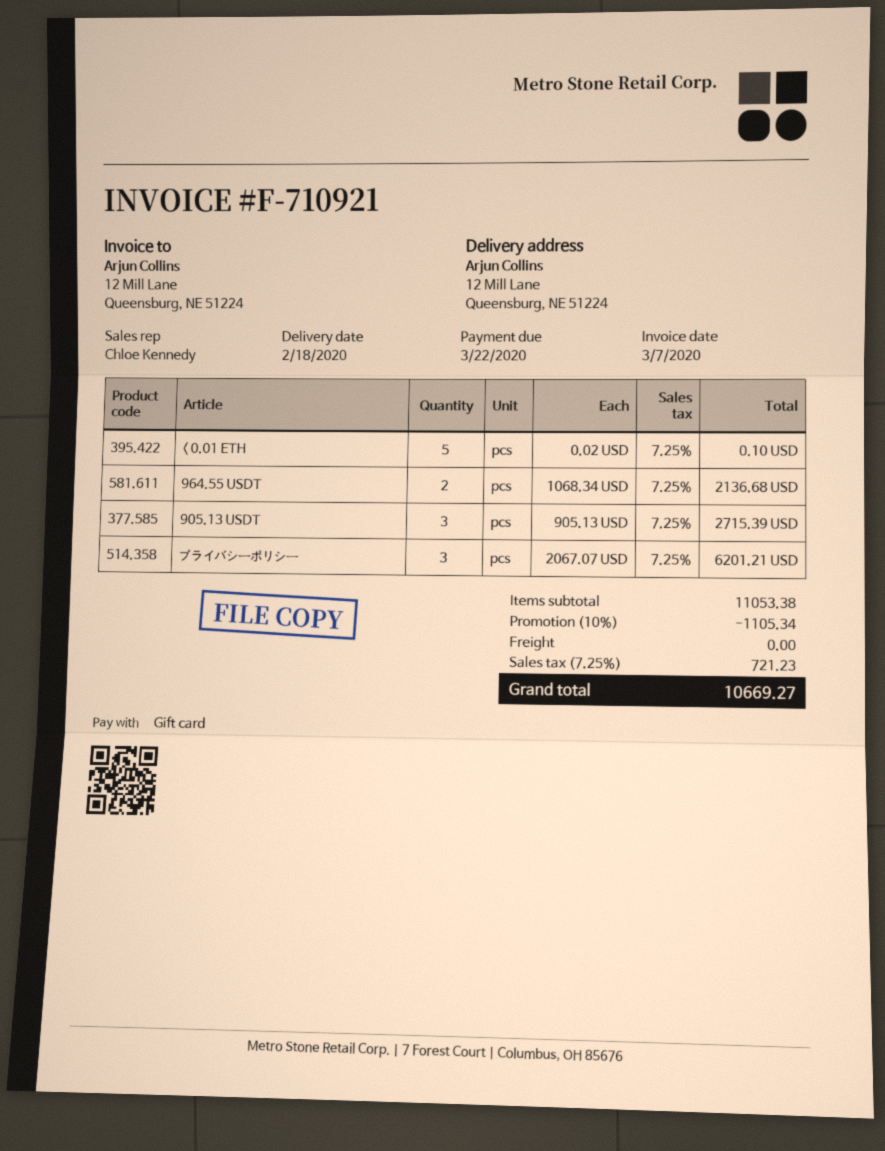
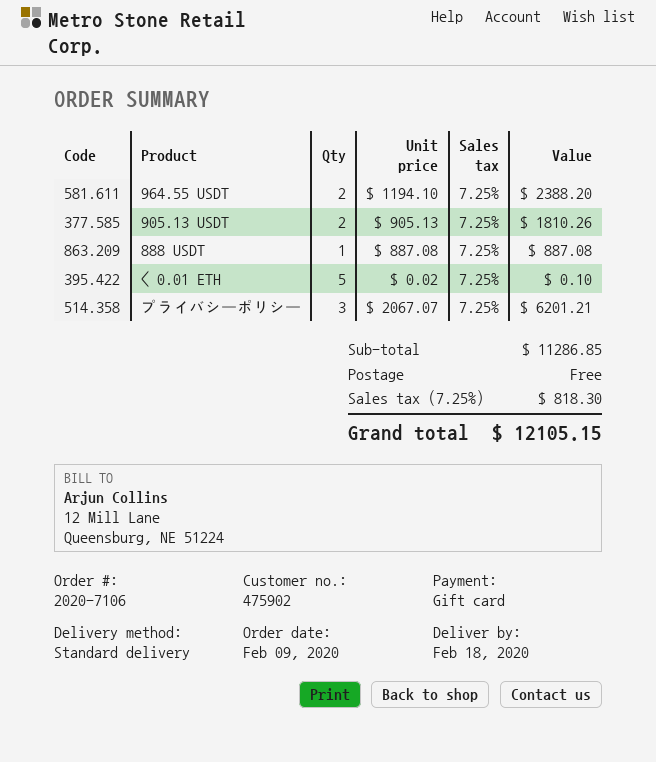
964.55 USDT: 2 x 1068.34 = 2136.68 -> 2 x 1194.10 = 2388.20
905.13 USDT: 3 x 905.13 = 2715.39 -> 2 x 905.13 = 1810.26
888 USDT: none -> 1 x 887.08 = 887.08
subtotal: 11053.38 -> 11286.85
discount: 10% = 1105.34 -> none
tax: 7.25% = 721.23 -> 7.25% = 818.30
total: 10669.27 -> 12105.15

